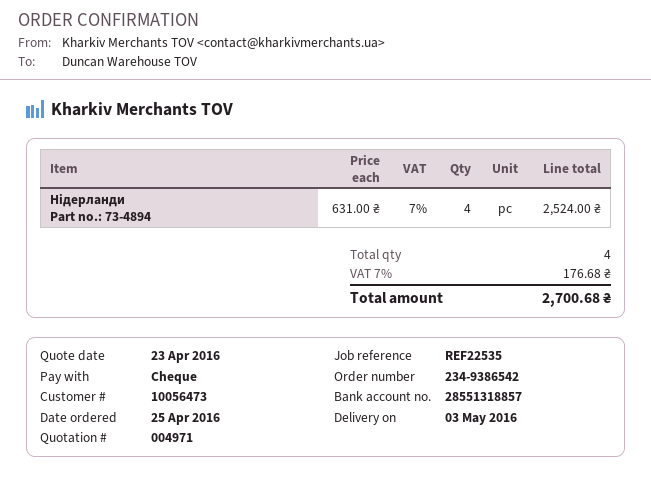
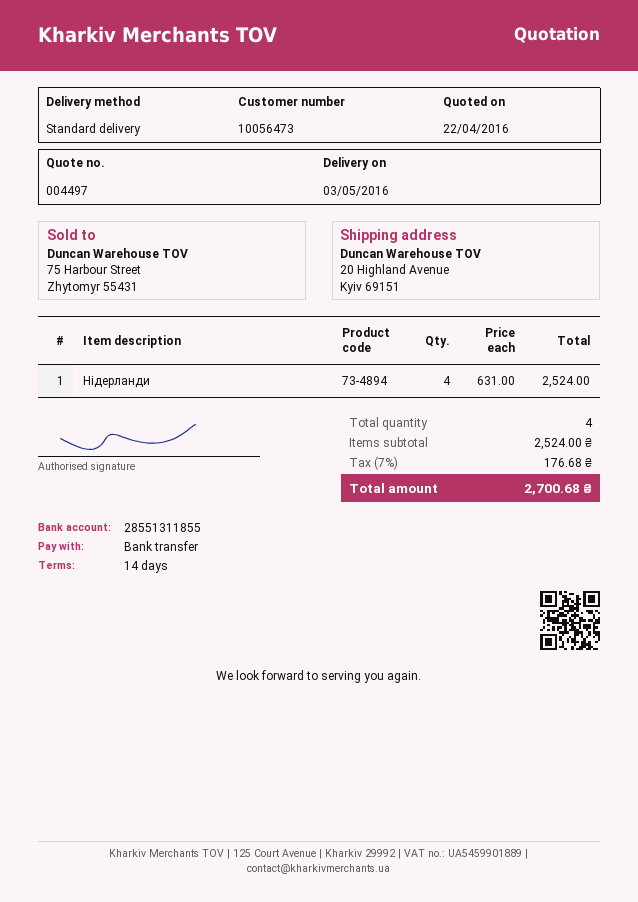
quote number: 004971 -> 004497
quote date: 2016-04-23 -> 2016-04-22
payment method: cheque -> bank transfer
bank account: 28551318857 -> 28551311855

